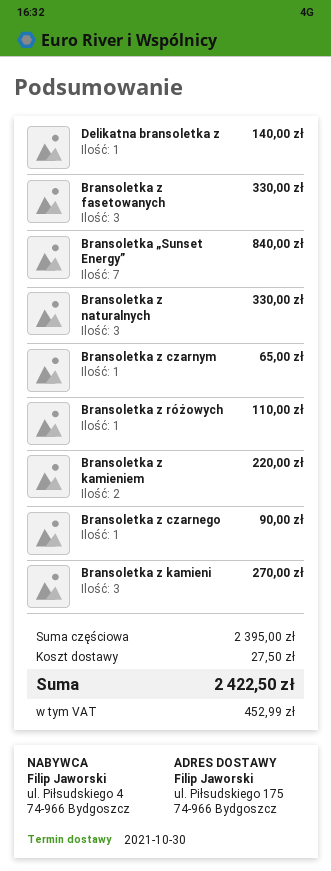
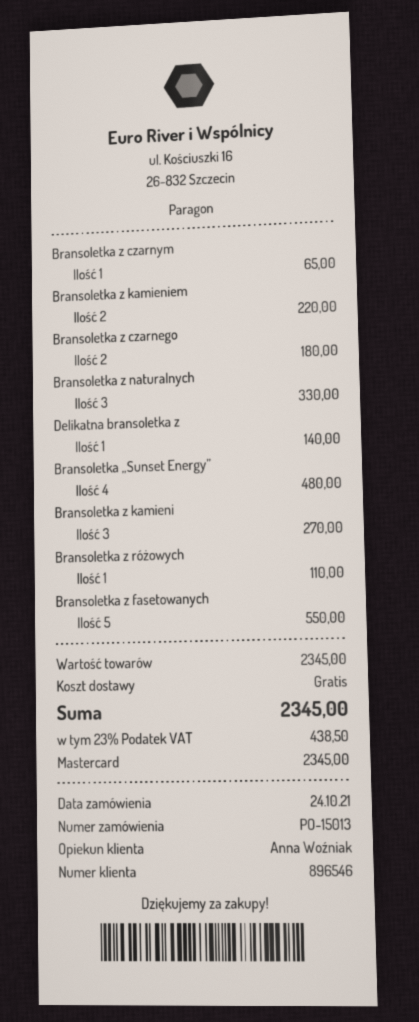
Bransoletka z fasetowanych: 3 for 330.00 -> 5 for 550.00
Bransoletka „Sunset Energy”: 7 for 840.00 -> 4 for 480.00
Bransoletka z czarnego: 1 for 90.00 -> 2 for 180.00
subtotal: 2395.00 -> 2345.00
shipping: 27.50 -> 0.00
tax: 452.99 -> 438.50
total: 2422.50 -> 2345.00

